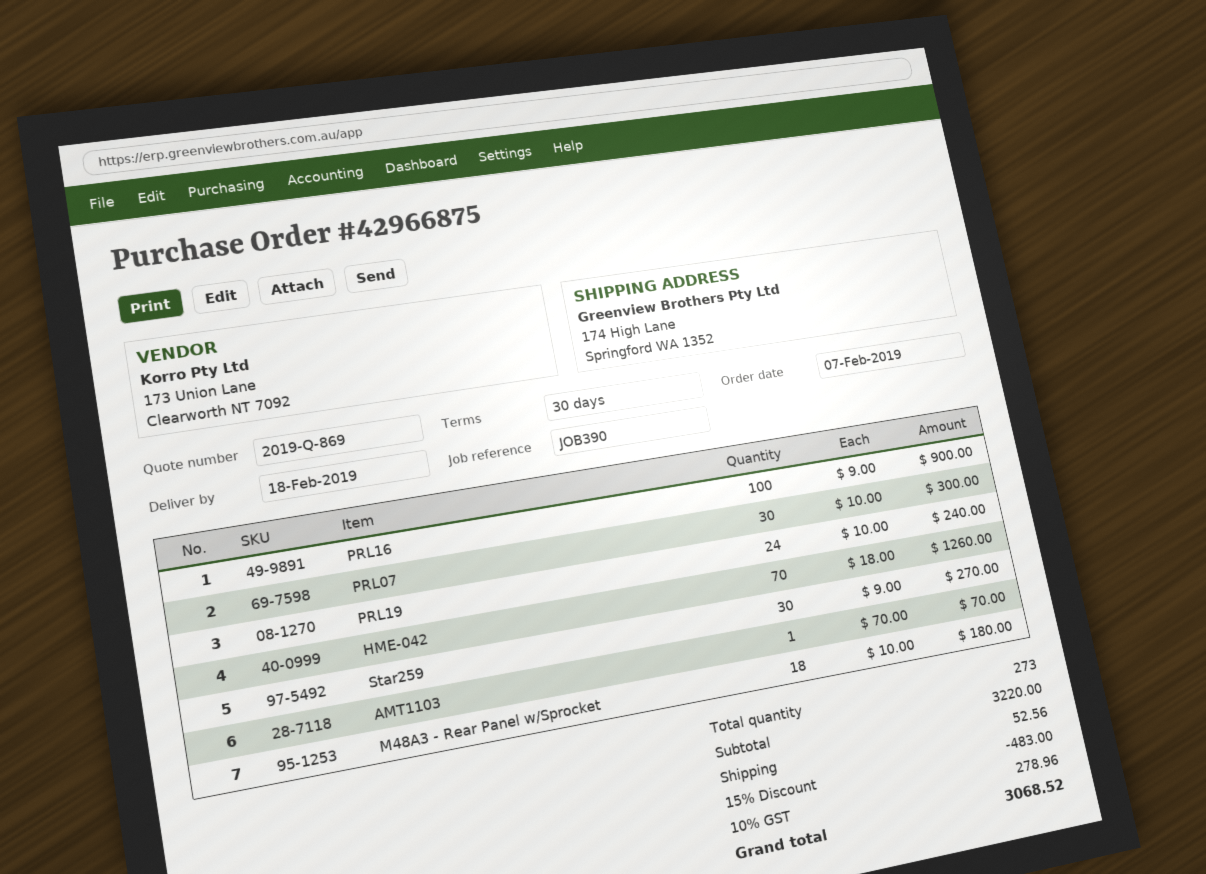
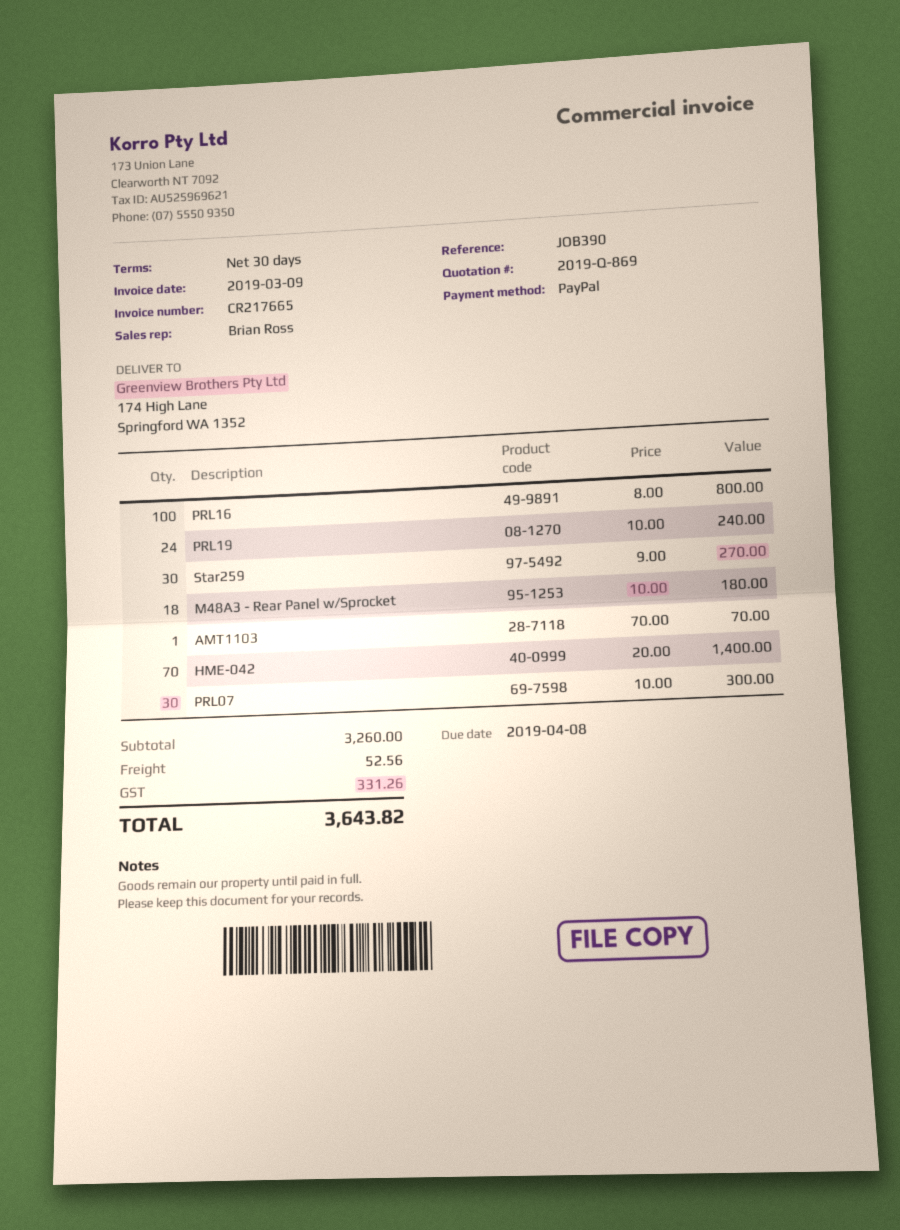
PRL16: 100 x 9.00 = 900.00 -> 100 x 8.00 = 800.00
HME-042: 70 x 18.00 = 1260.00 -> 70 x 20.00 = 1400.00
subtotal: 3220.00 -> 3260.00
discount: 15% = 483.00 -> none
tax: 278.96 -> 331.26
total: 3068.52 -> 3643.82

